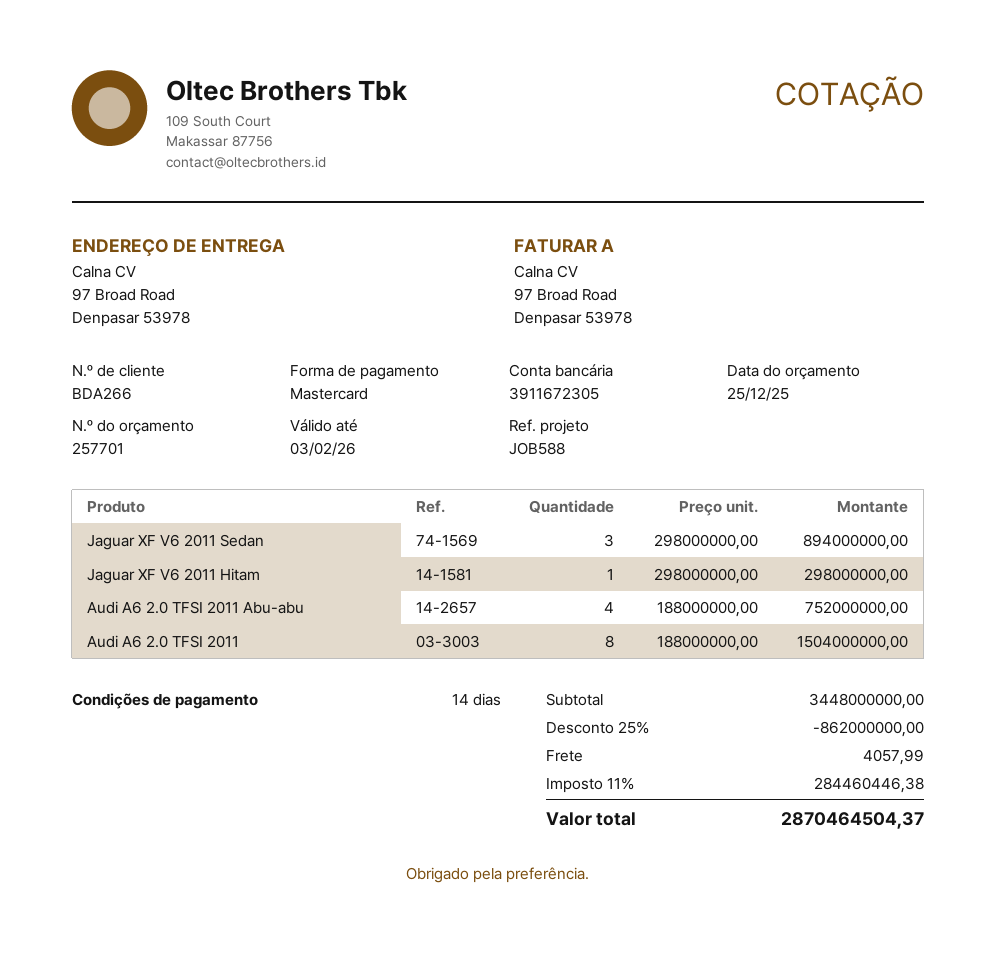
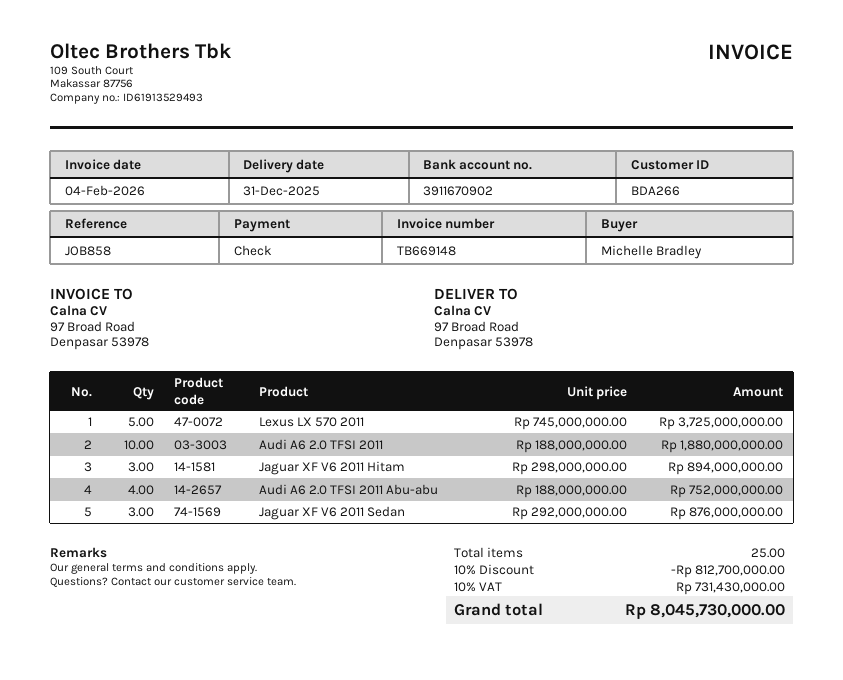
reference: JOB588 -> JOB858
payment method: Mastercard -> cheque
bank account: 3911672305 -> 3911670902
Jaguar XF V6 2011 Sedan: 3 x 298000000.00 = 894000000.00 -> 3 x 292000000.00 = 876000000.00
Jaguar XF V6 2011 Hitam: 1 x 298000000.00 = 298000000.00 -> 3 x 298000000.00 = 894000000.00
Audi A6 2.0 TFSI 2011: 8 x 188000000.00 = 1504000000.00 -> 10 x 188000000.00 = 1880000000.00
Lexus LX 570 2011: none -> 5 x 745000000.00 = 3725000000.00
discount: 25% = 862000000.00 -> 10% = 812700000.00
shipping: 4057.99 -> none
tax: 11% = 284460446.38 -> 10% = 731430000.00
total: 2870464504.37 -> 8045730000.00

